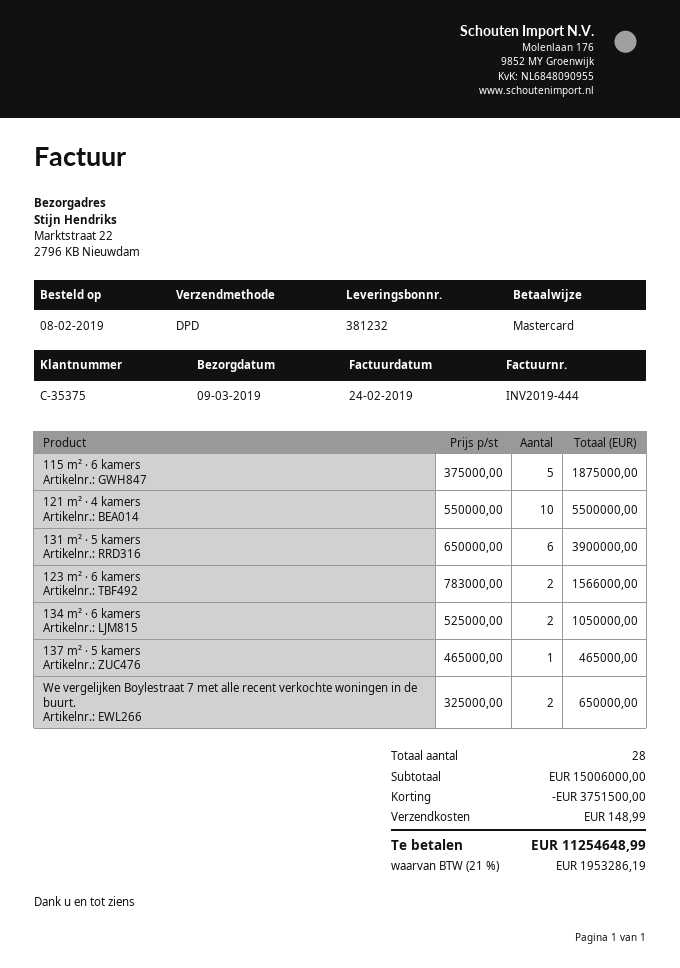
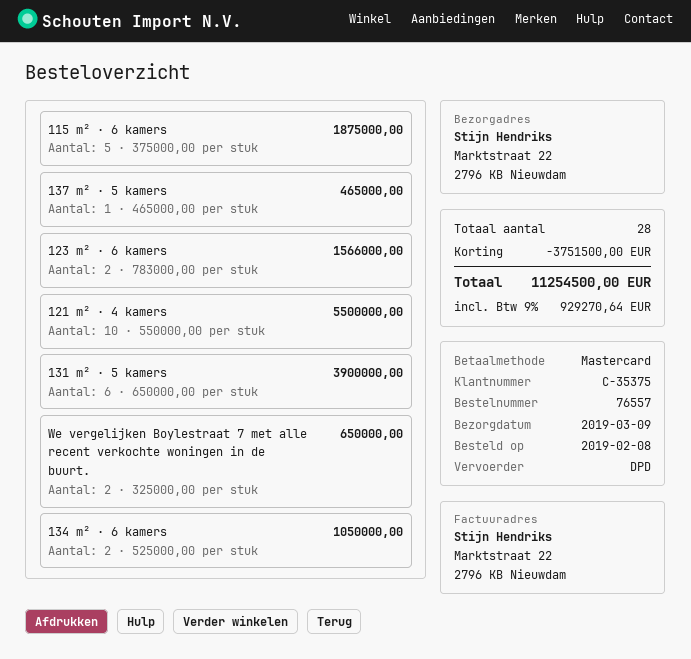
shipping: 148.99 -> none
tax: 21% = 1953286.19 -> 9% = 929270.64
total: 11254648.99 -> 11254500.00

